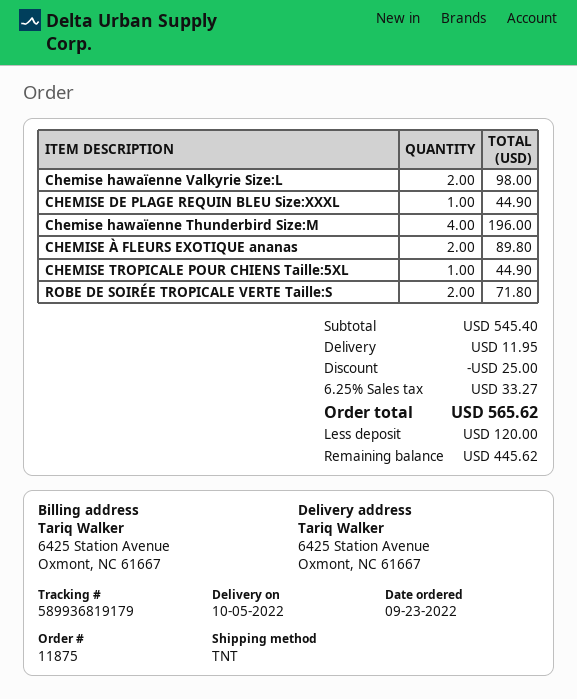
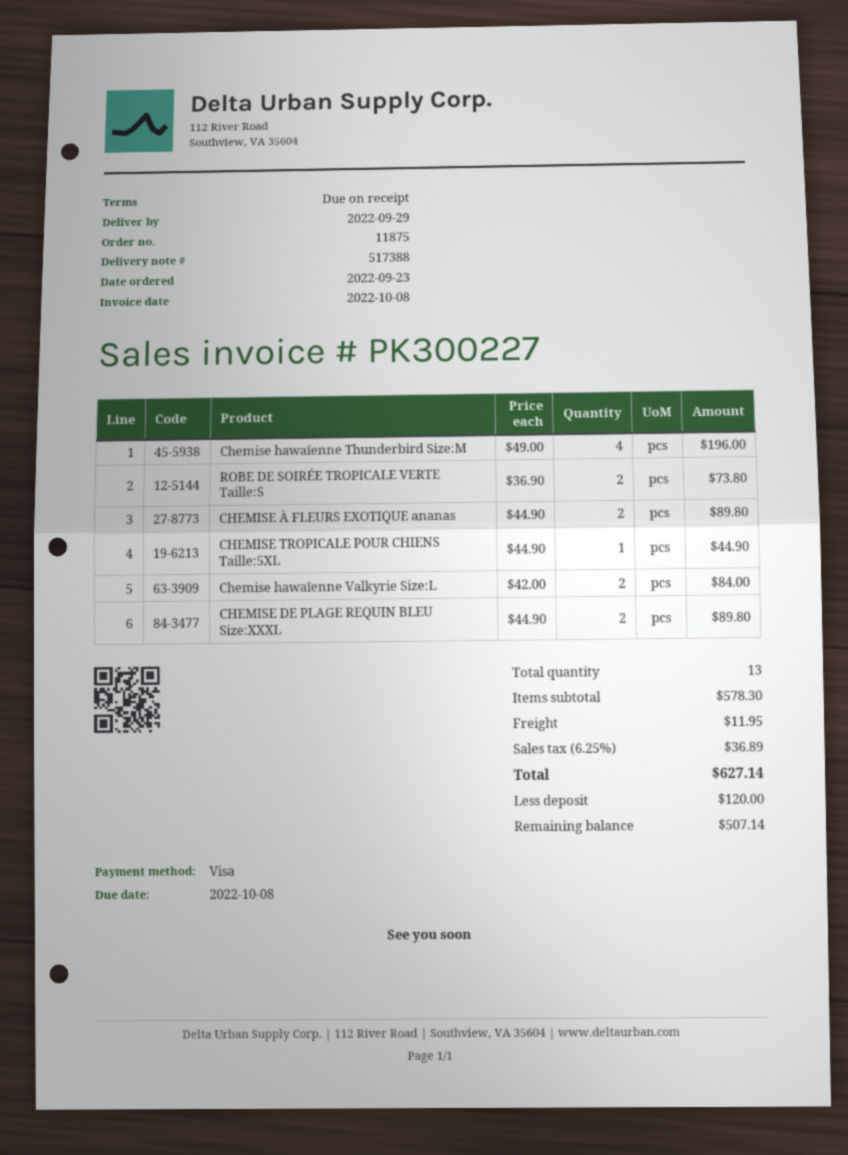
delivery date: 2022-10-05 -> 2022-09-29
Chemise hawaïenne Valkyrie Size:L: 2 for 98.00 -> 2 for 84.00
CHEMISE DE PLAGE REQUIN BLEU Size:XXXL: 1 for 44.90 -> 2 for 89.80
ROBE DE SOIRÉE TROPICALE VERTE Taille:S: 2 for 71.80 -> 2 for 73.80
subtotal: 545.40 -> 578.30
discount: 25.00 -> none
tax: 6.25% = 33.27 -> 6.25% = 36.89
total: 565.62 -> 627.14
balance: 445.62 -> 507.14

